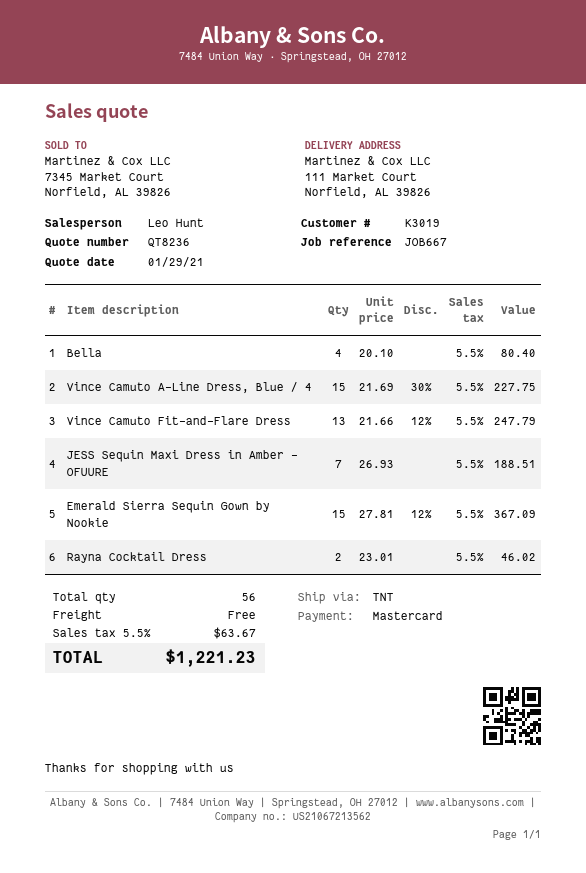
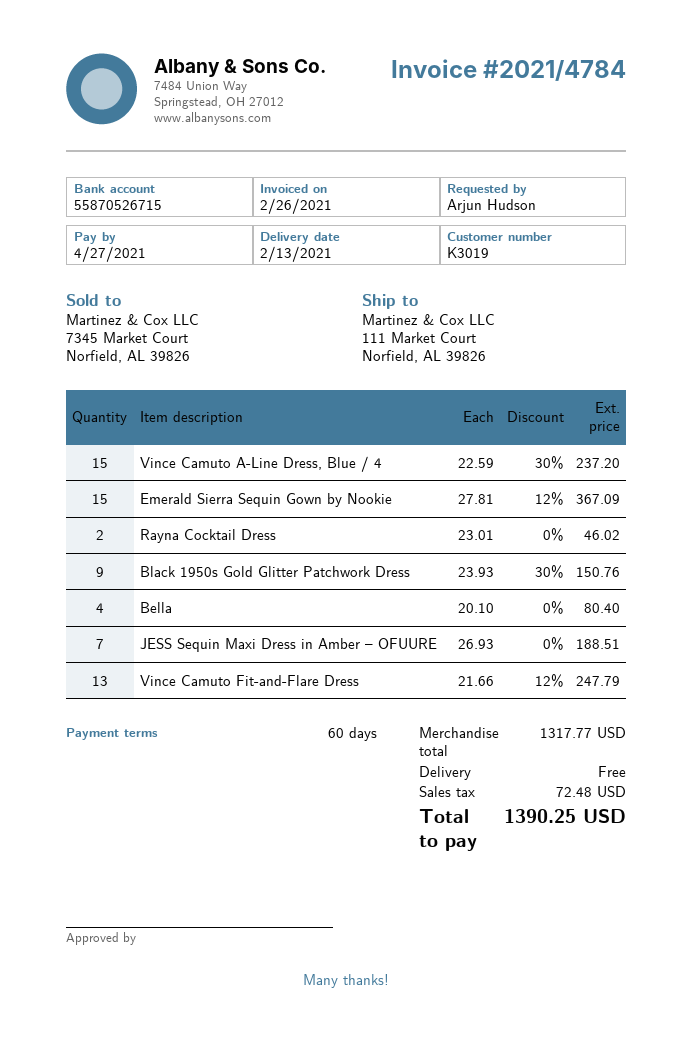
Vince Camuto A-Line Dress, Blue / 4: 15 x 21.69 - 30% = 227.75 -> 15 x 22.59 - 30% = 237.20
Black 1950s Gold Glitter Patchwork Dress: none -> 9 x 23.93 - 30% = 150.76
tax: 63.67 -> 72.48
total: 1221.23 -> 1390.25

